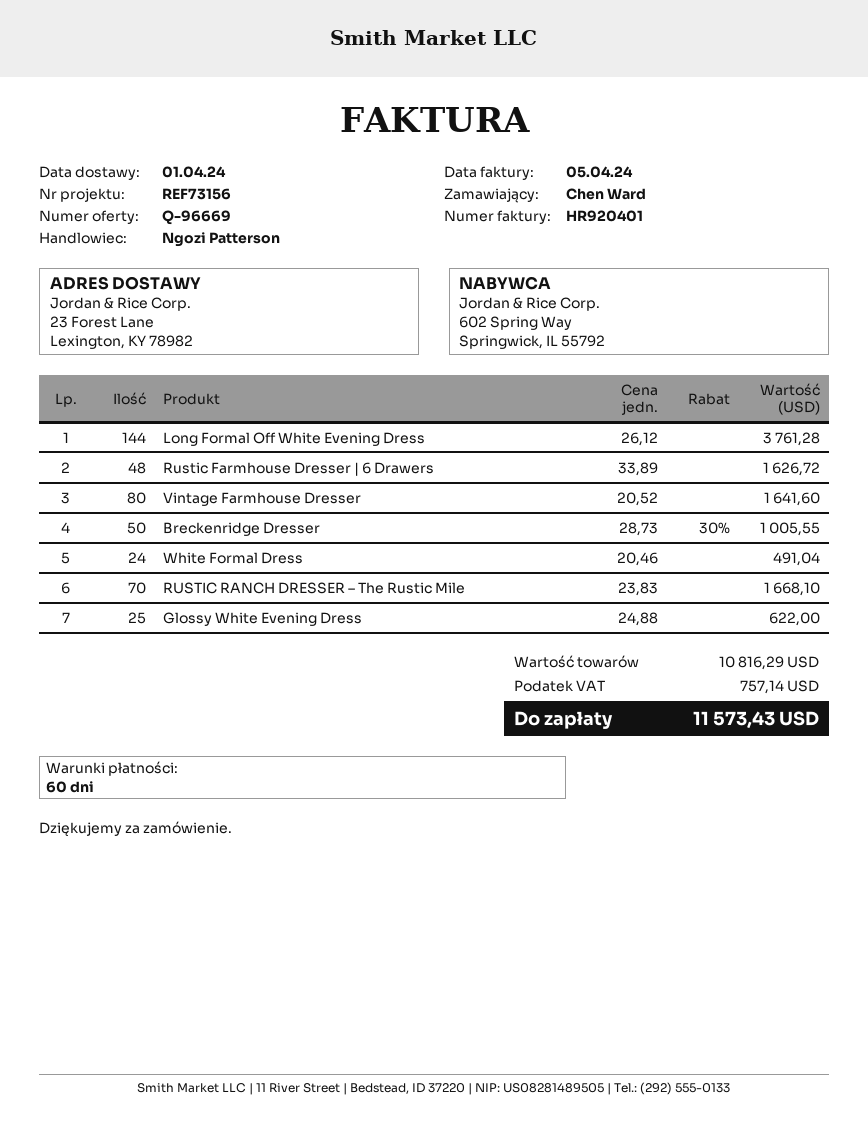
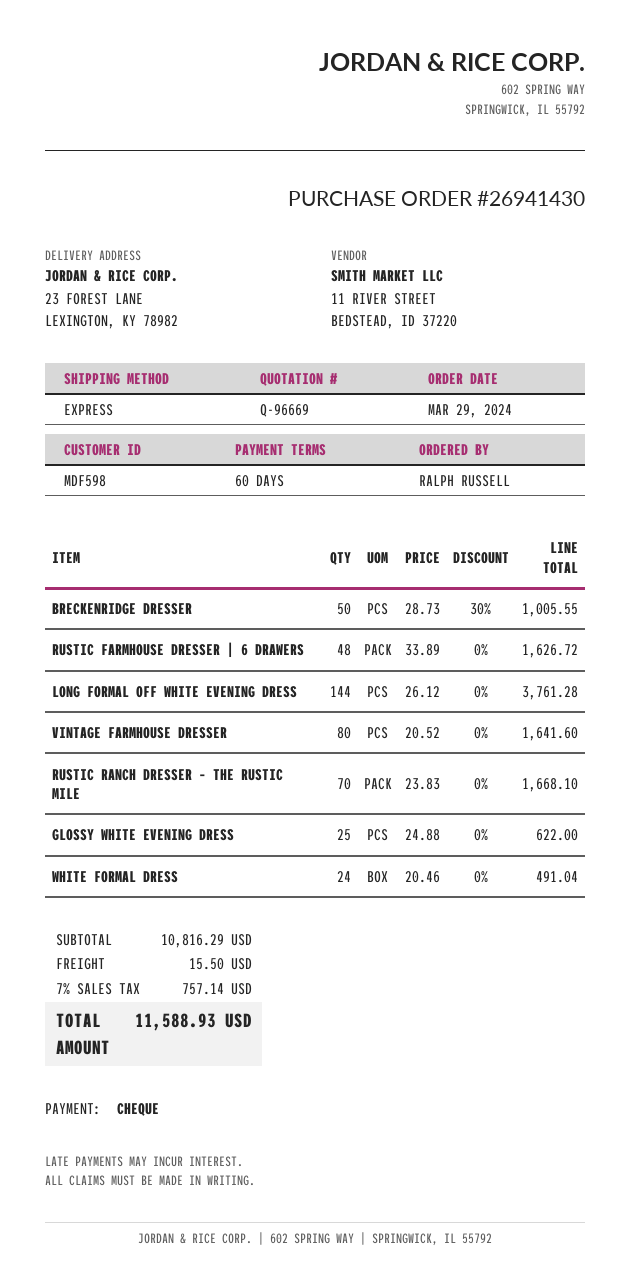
ordered by: Chen Ward -> RALPH RUSSELL
shipping: none -> 15.50
total: 11573.43 -> 11588.93

